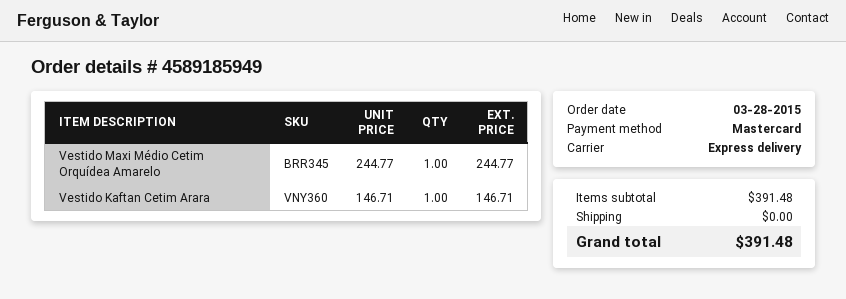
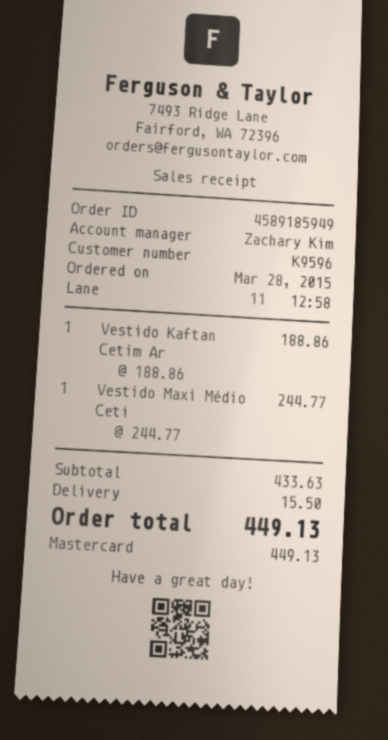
Vestido Kaftan Cetim Arara: 1 x 146.71 = 146.71 -> 1 x 188.86 = 188.86
subtotal: 391.48 -> 433.63
shipping: 0.00 -> 15.50
total: 391.48 -> 449.13

